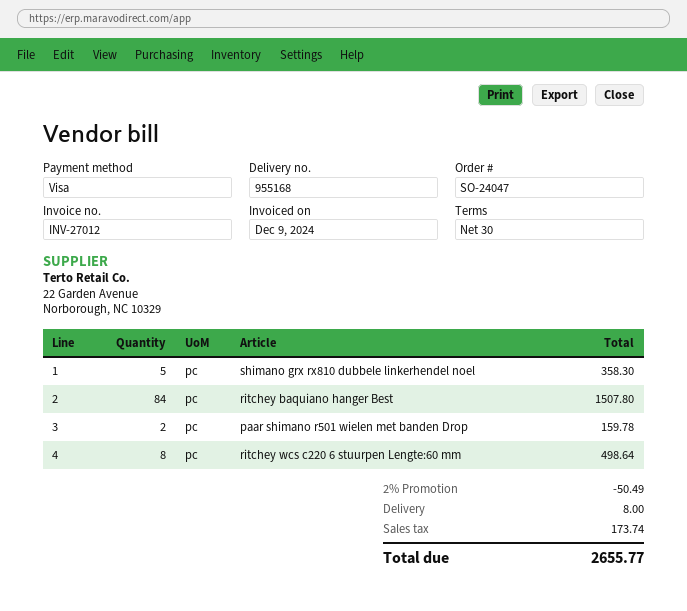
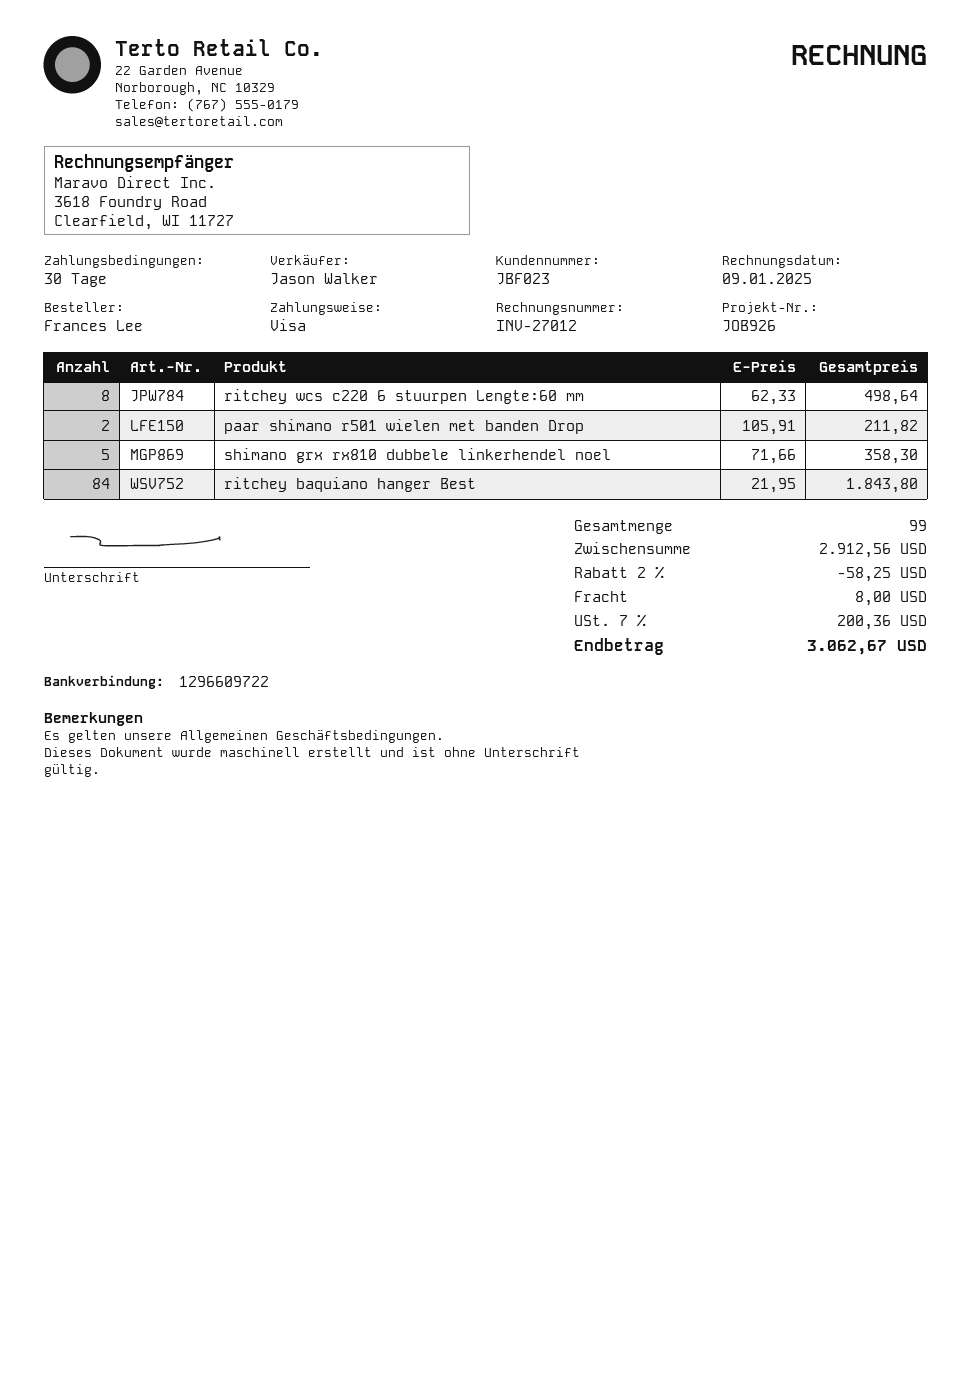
invoice date: 2024-12-09 -> 2025-01-09
ritchey baquiano hanger Best: 84 for 1507.80 -> 84 for 1843.80
paar shimano r501 wielen met banden Drop: 2 for 159.78 -> 2 for 211.82
discount: 2% = 50.49 -> 2% = 58.25
tax: 173.74 -> 200.36
total: 2655.77 -> 3062.67

